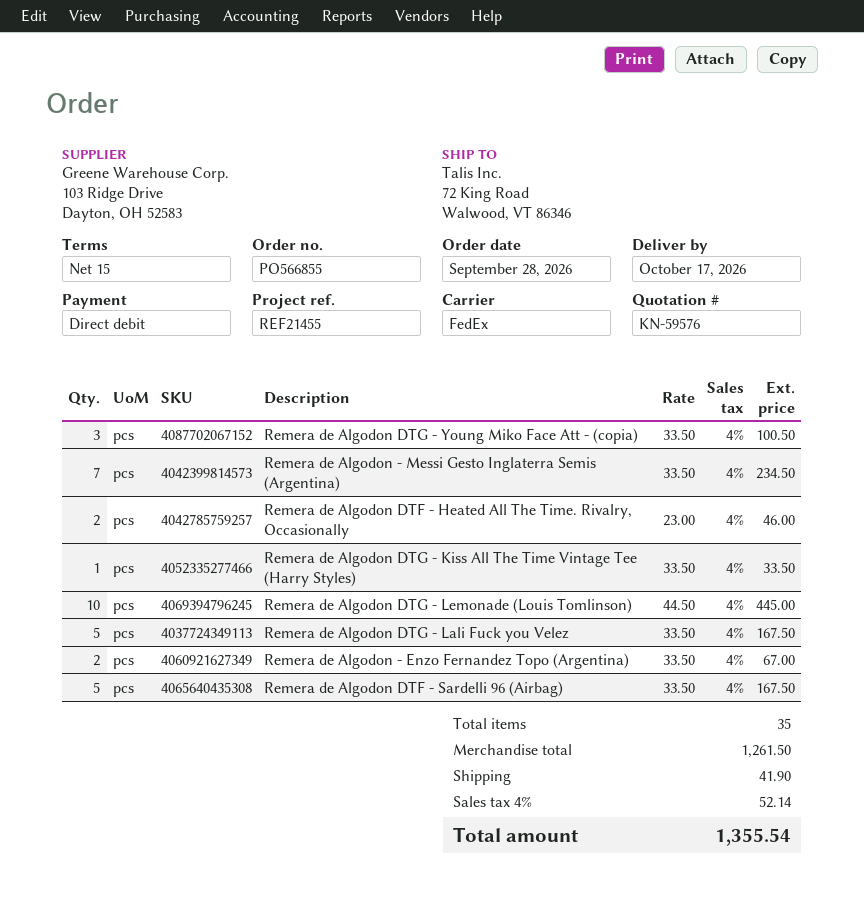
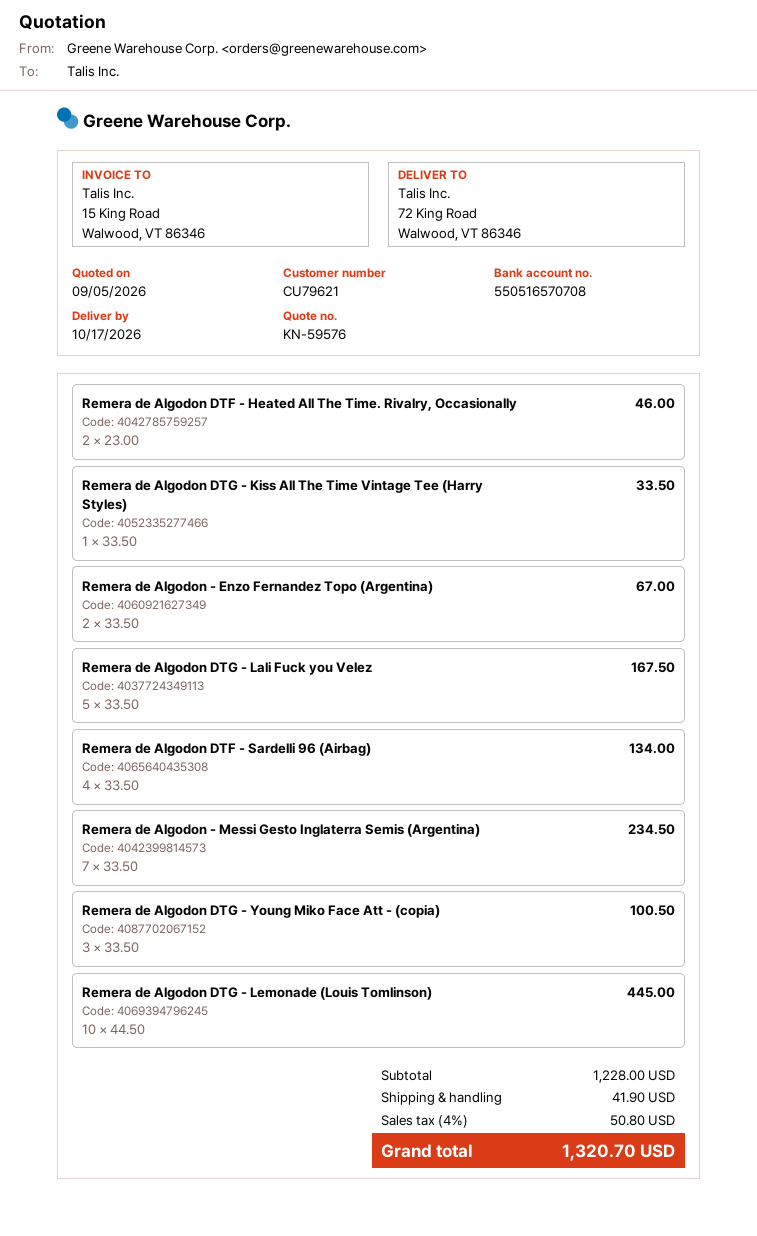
Remera de Algodon DTF - Sardelli 96 (Airbag): 5 x 33.50 = 167.50 -> 4 x 33.50 = 134.00
subtotal: 1261.50 -> 1228.00
tax: 4% = 52.14 -> 4% = 50.80
total: 1355.54 -> 1320.70

